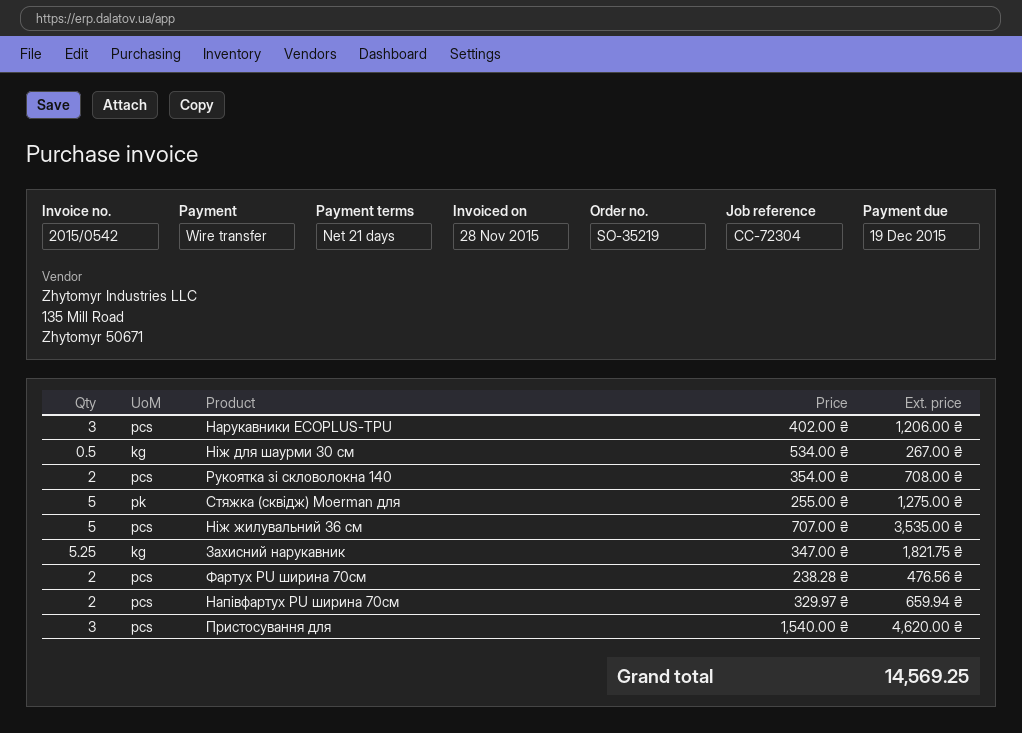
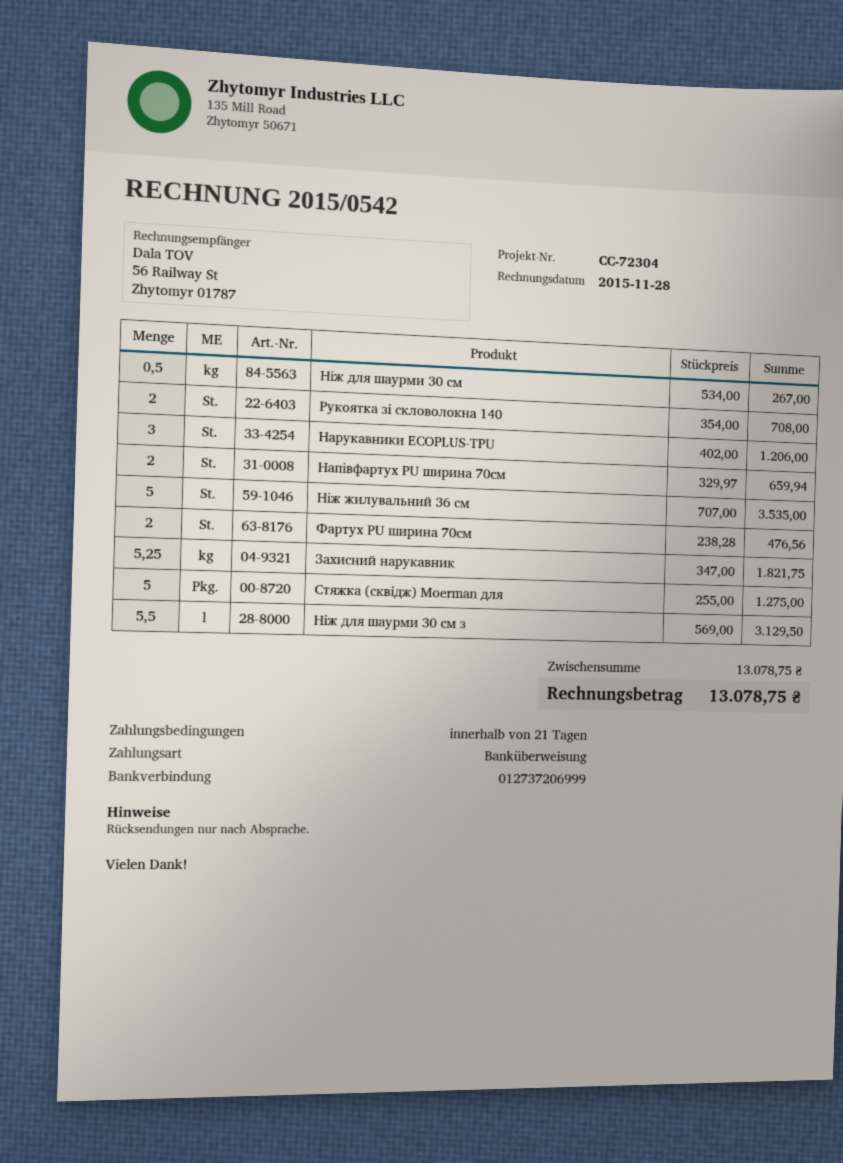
Пристосування для: 3 x 1540.00 = 4620.00 -> none
Ніж для шаурми 30 см з: none -> 5.5 x 569.00 = 3129.50
total: 14569.25 -> 13078.75

